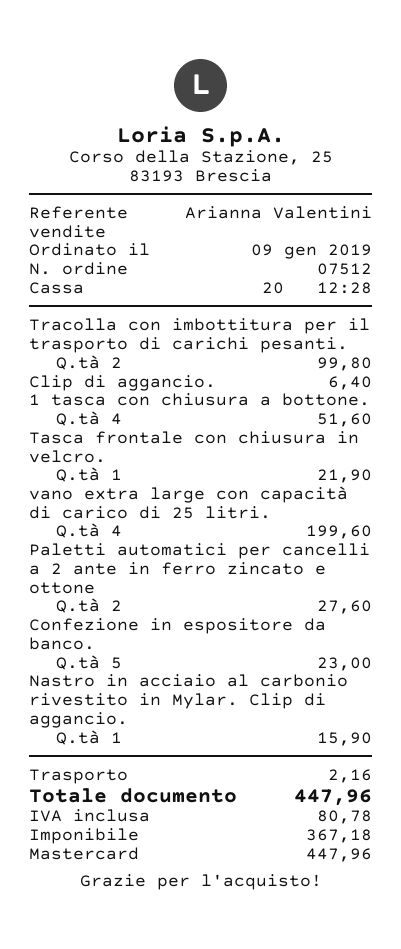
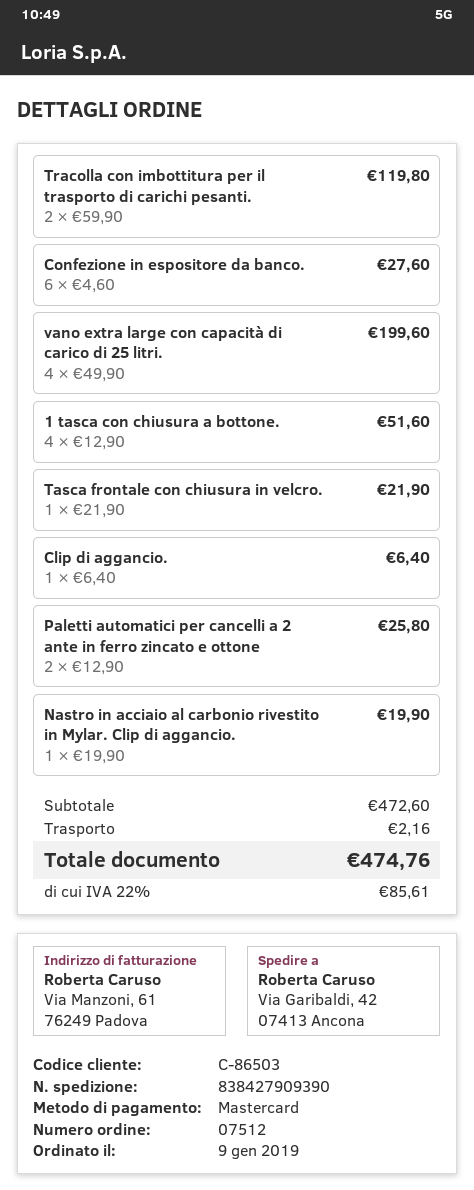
Tracolla con imbottitura per il trasporto di carichi pesanti.: 2 for 99.80 -> 2 for 119.80
Paletti automatici per cancelli a 2 ante in ferro zincato e ottone: 2 for 27.60 -> 2 for 25.80
Confezione in espositore da banco.: 5 for 23.00 -> 6 for 27.60
Nastro in acciaio al carbonio rivestito in Mylar. Clip di aggancio.: 1 for 15.90 -> 1 for 19.90
tax: 80.78 -> 85.61
total: 447.96 -> 474.76

